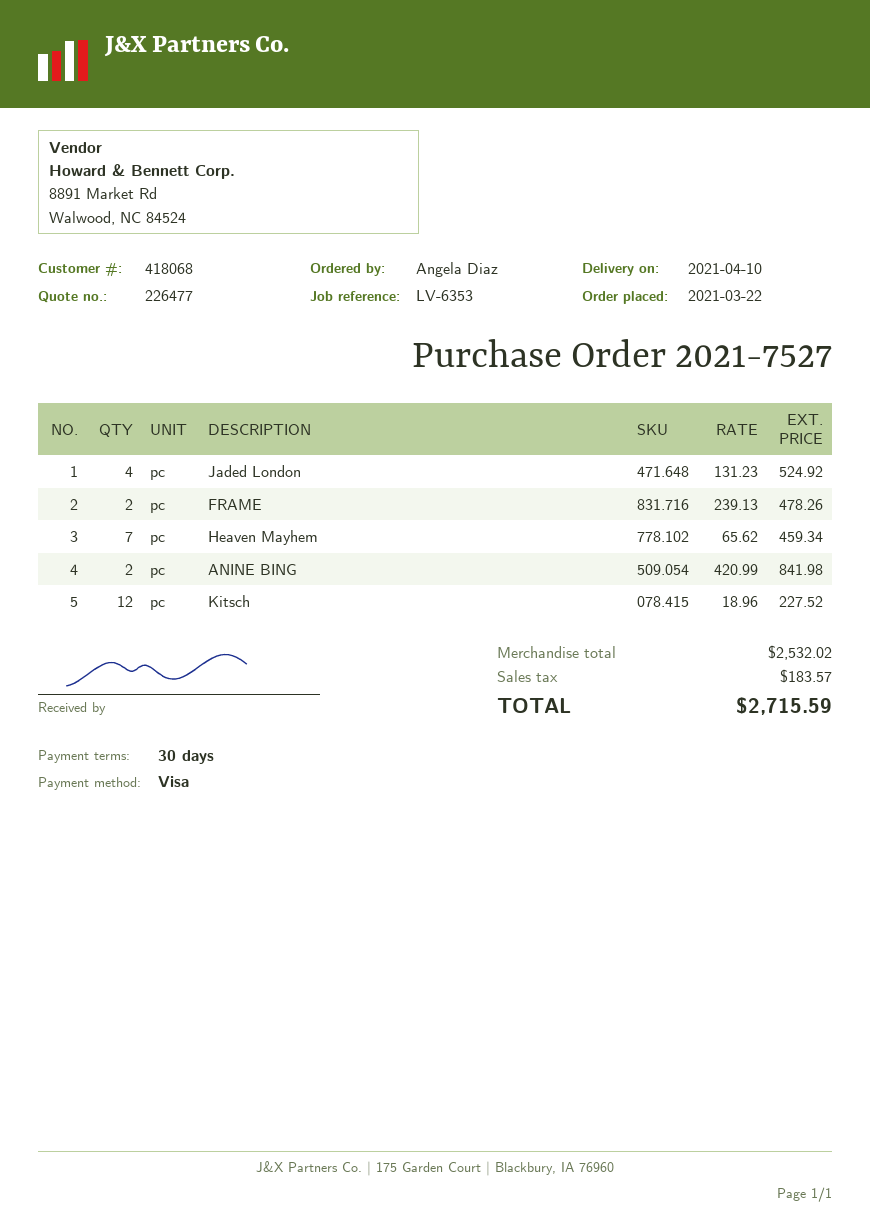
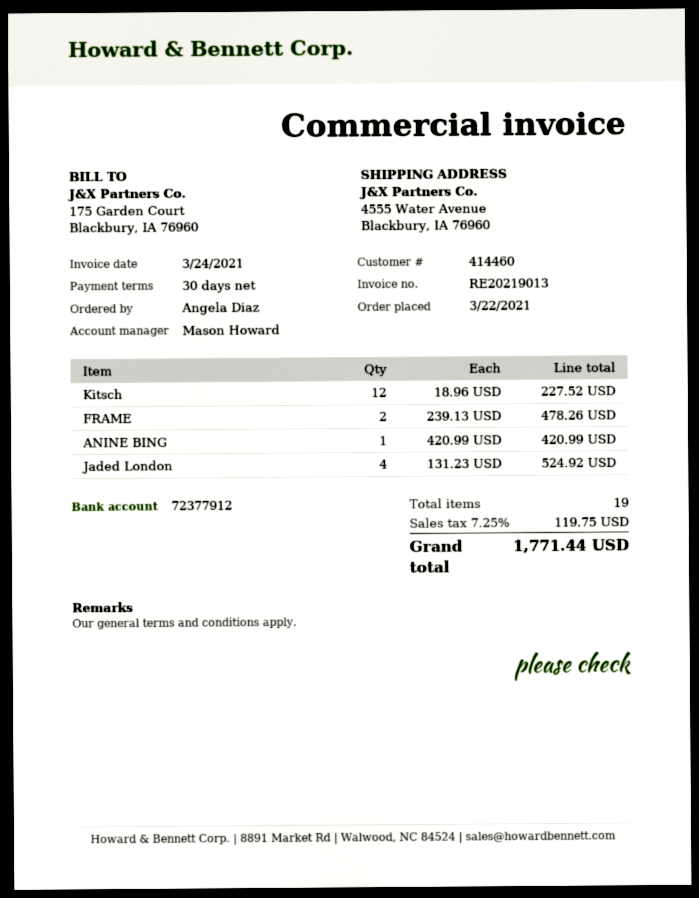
customer number: 418068 -> 414460
Heaven Mayhem: 7 x 65.62 = 459.34 -> none
ANINE BING: 2 x 420.99 = 841.98 -> 1 x 420.99 = 420.99
tax: 183.57 -> 119.75
total: 2715.59 -> 1771.44

